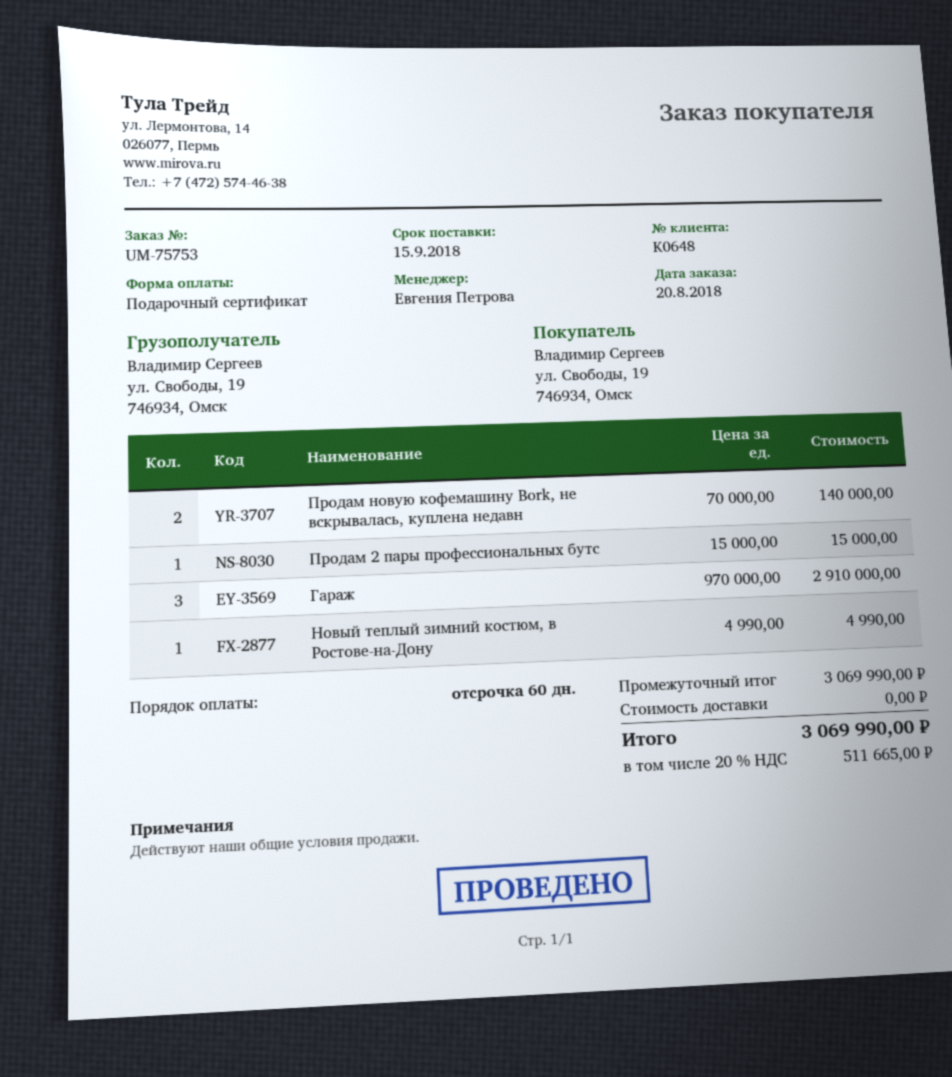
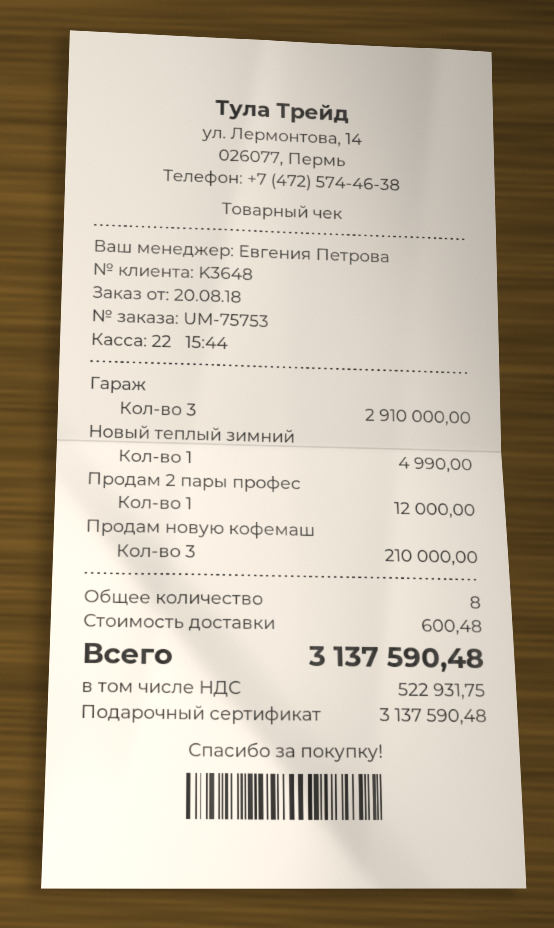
customer number: K0648 -> K3648
Продам новую кофемашину Bork, не вскрывалась, куплена недавн: 2 for 140000.00 -> 3 for 210000.00
Продам 2 пары профессиональных бутс: 1 for 15000.00 -> 1 for 12000.00
shipping: 0.00 -> 600.48
tax: 511665.00 -> 522931.75
total: 3069990.00 -> 3137590.48

